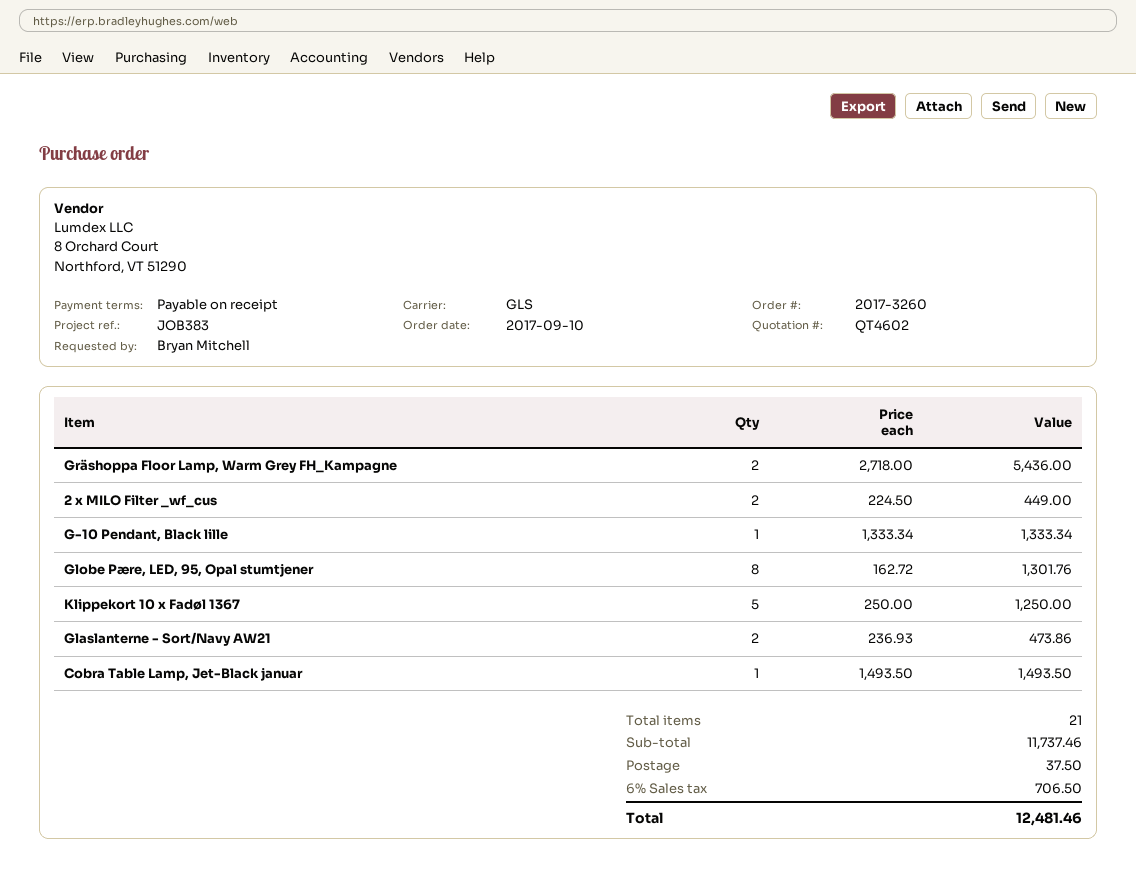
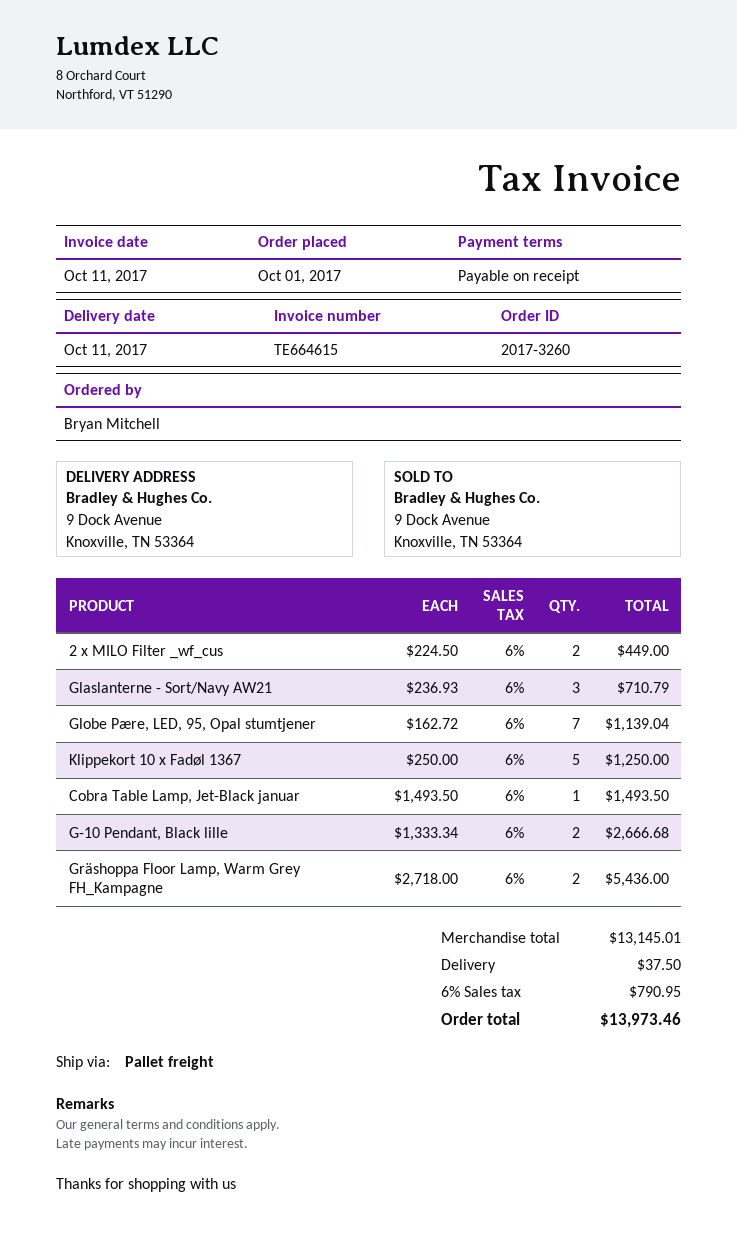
order date: 2017-09-10 -> 2017-10-01
shipping method: GLS -> pallet freight
G-10 Pendant, Black lille: 1 x 1333.34 = 1333.34 -> 2 x 1333.34 = 2666.68
Globe Pære, LED, 95, Opal stumtjener: 8 x 162.72 = 1301.76 -> 7 x 162.72 = 1139.04
Glaslanterne - Sort/Navy AW21: 2 x 236.93 = 473.86 -> 3 x 236.93 = 710.79
subtotal: 11737.46 -> 13145.01
tax: 6% = 706.50 -> 6% = 790.95
total: 12481.46 -> 13973.46

